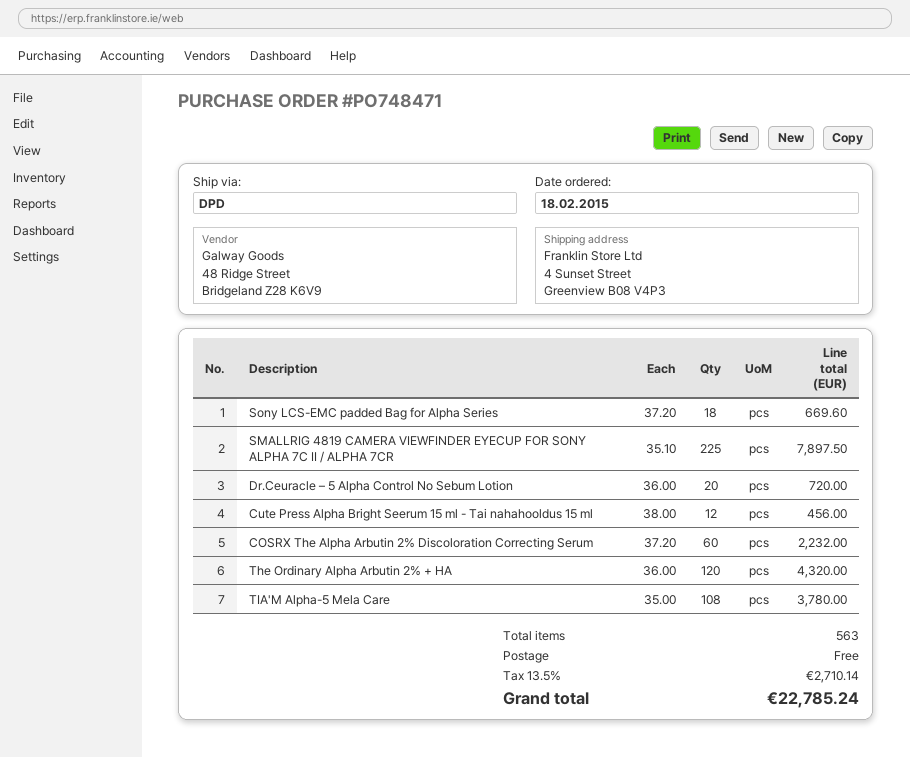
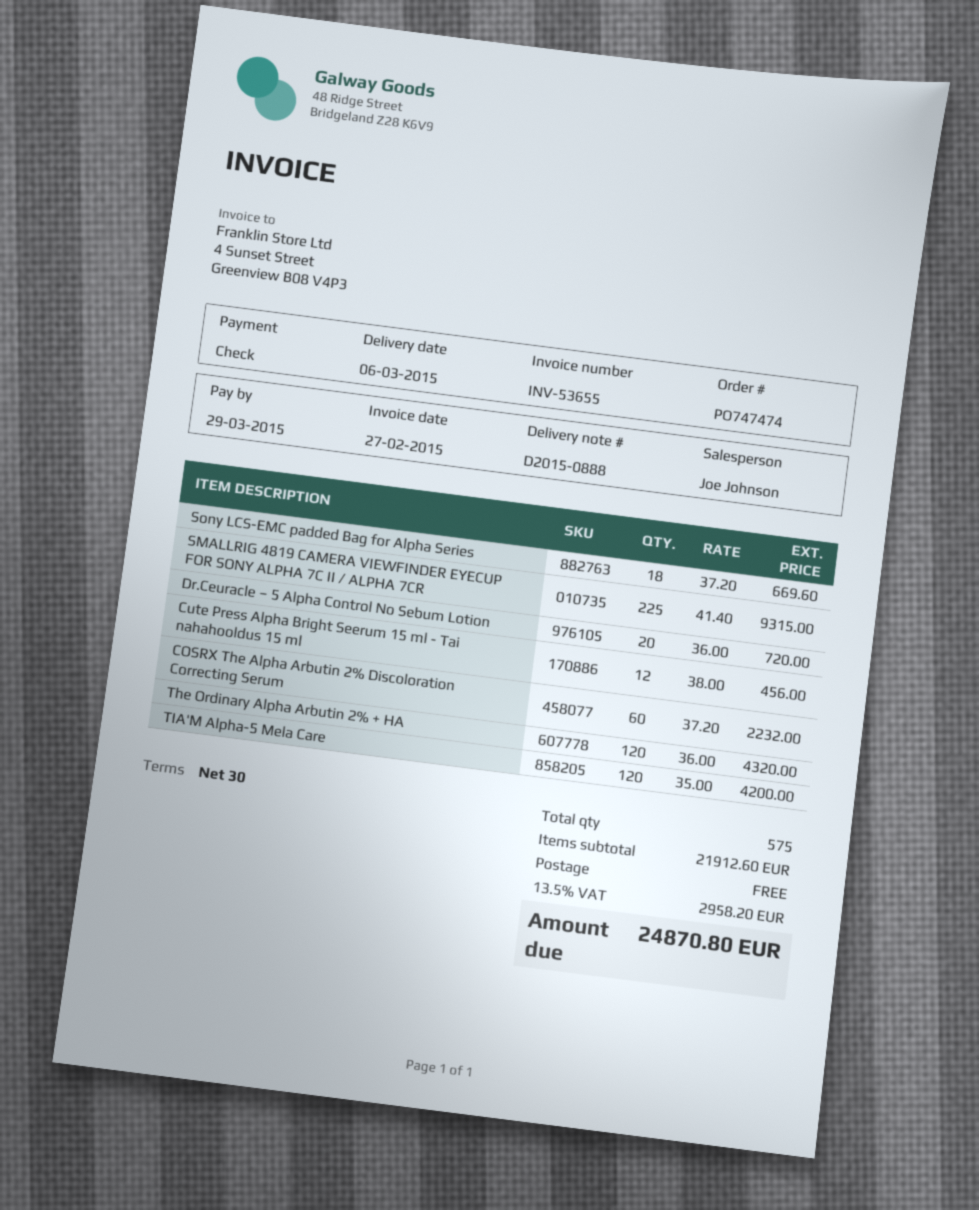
order number: PO748471 -> PO747474
SMALLRIG 4819 CAMERA VIEWFINDER EYECUP FOR SONY ALPHA 7C II / ALPHA 7CR: 225 x 35.10 = 7897.50 -> 225 x 41.40 = 9315.00
TIA'M Alpha-5 Mela Care: 108 x 35.00 = 3780.00 -> 120 x 35.00 = 4200.00
total quantity: 563 -> 575
tax: 13.5% = 2710.14 -> 13.5% = 2958.20
total: 22785.24 -> 24870.80

